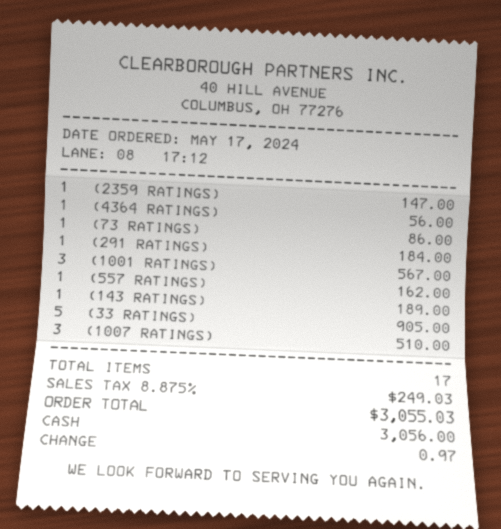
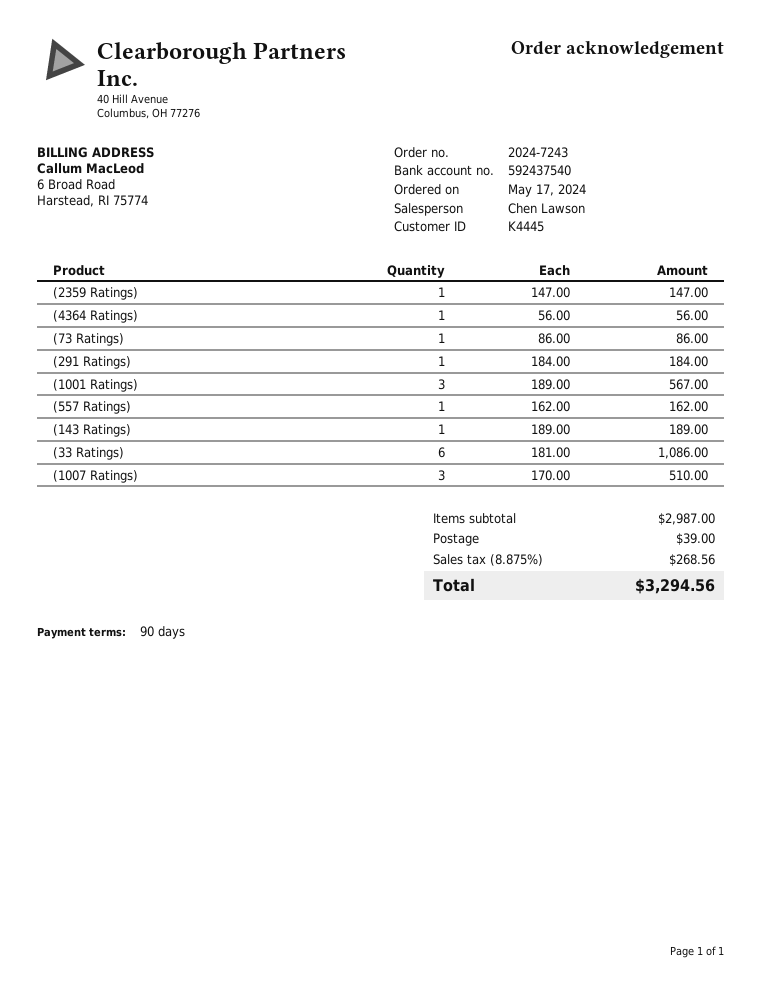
(33 RATINGS): 5 for 905.00 -> 6 for 1086.00
shipping: none -> 39.00
tax: 8.875% = 249.03 -> 8.875% = 268.56
total: 3055.03 -> 3294.56

